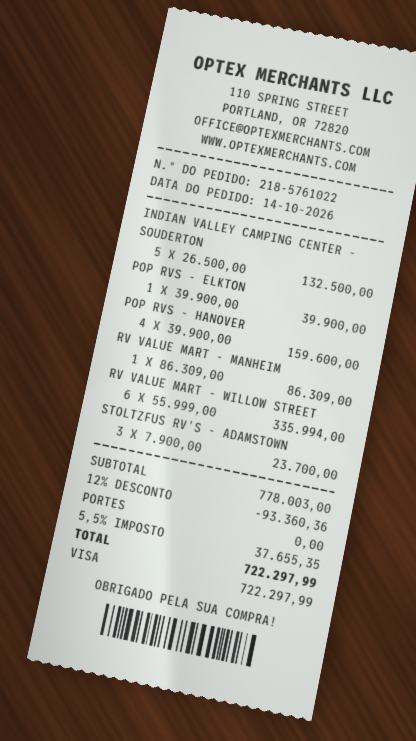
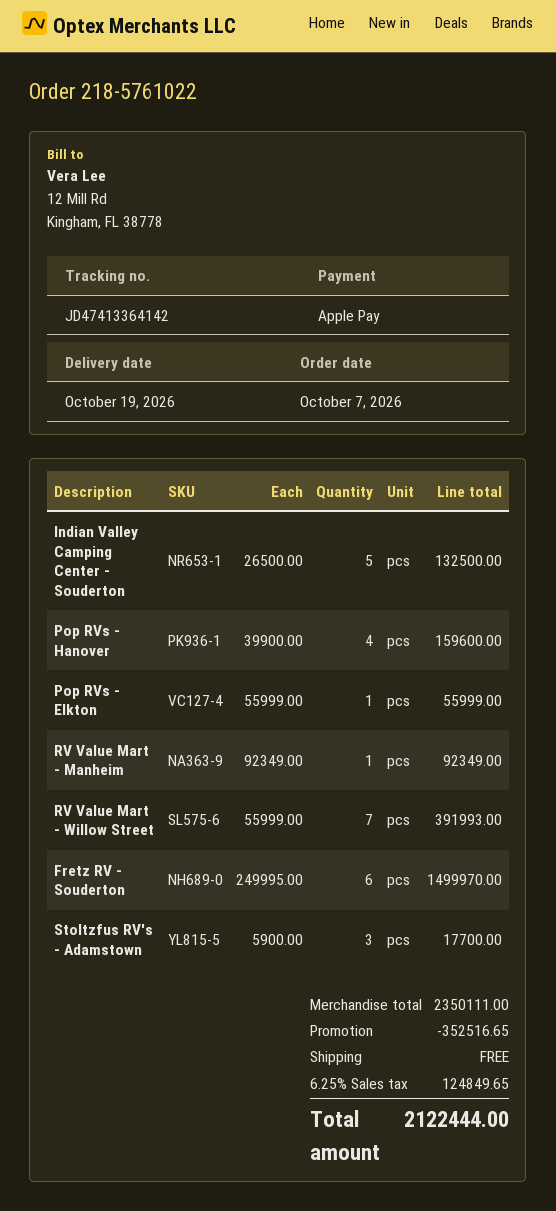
order date: 2026-10-14 -> 2026-10-07
payment method: Visa -> Apple Pay
POP RVS - ELKTON: 1 x 39900.00 = 39900.00 -> 1 x 55999.00 = 55999.00
RV VALUE MART - MANHEIM: 1 x 86309.00 = 86309.00 -> 1 x 92349.00 = 92349.00
RV VALUE MART - WILLOW STREET: 6 x 55999.00 = 335994.00 -> 7 x 55999.00 = 391993.00
STOLTZFUS RV'S - ADAMSTOWN: 3 x 7900.00 = 23700.00 -> 3 x 5900.00 = 17700.00
Fretz RV - Souderton: none -> 6 x 249995.00 = 1499970.00
subtotal: 778003.00 -> 2350111.00
discount: 93360.36 -> 352516.65
tax: 5.5% = 37655.35 -> 6.25% = 124849.65
total: 722297.99 -> 2122444.00

